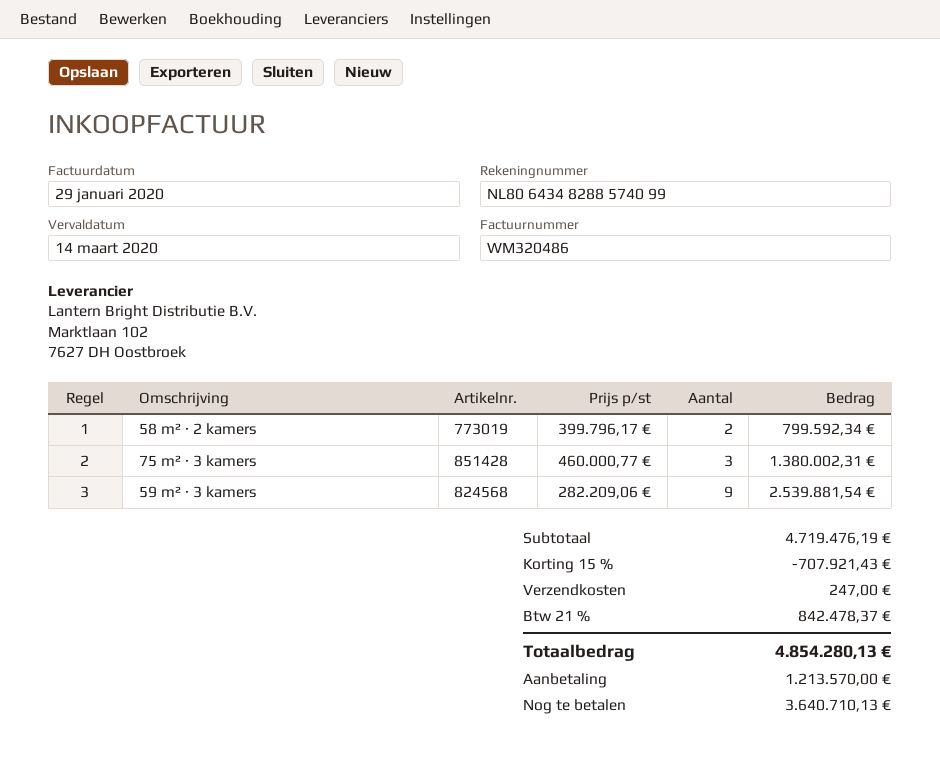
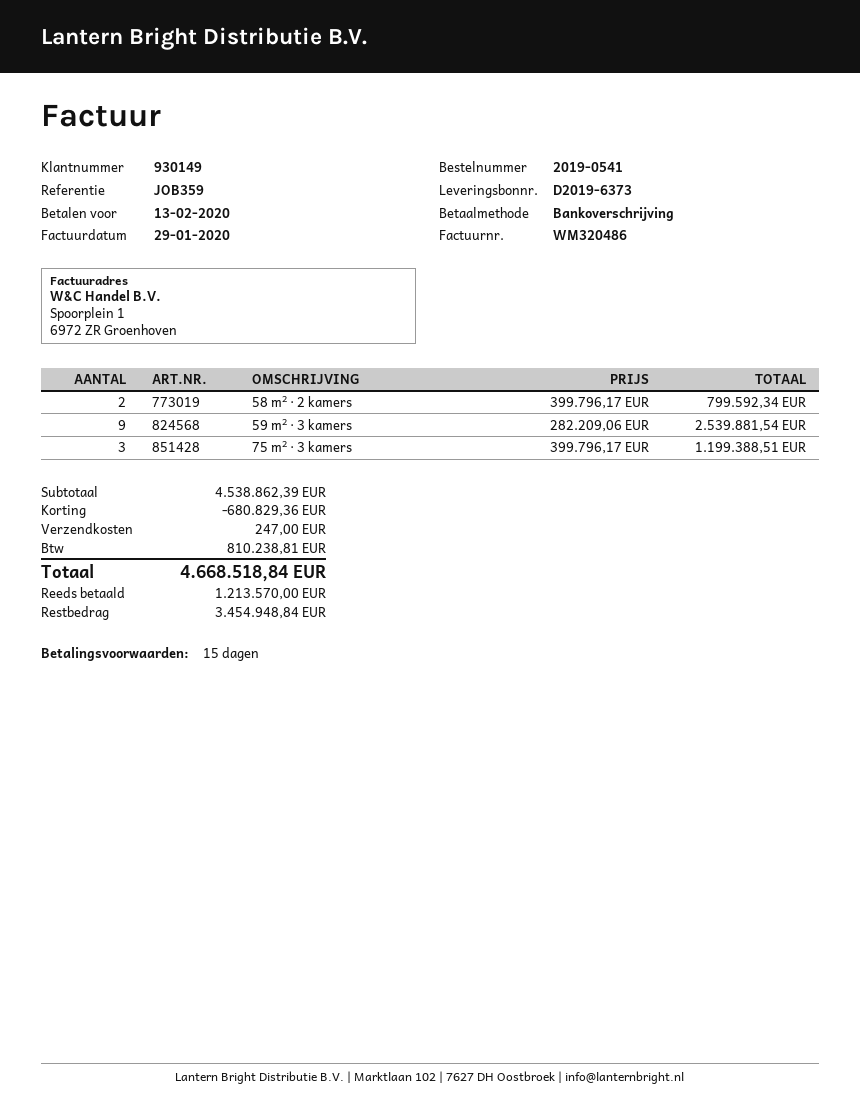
due date: 2020-03-14 -> 2020-02-13
75 m² · 3 kamers: 3 x 460000.77 = 1380002.31 -> 3 x 399796.17 = 1199388.51
subtotal: 4719476.19 -> 4538862.39
discount: 707921.43 -> 680829.36
tax: 842478.37 -> 810238.81
total: 4854280.13 -> 4668518.84
balance: 3640710.13 -> 3454948.84

